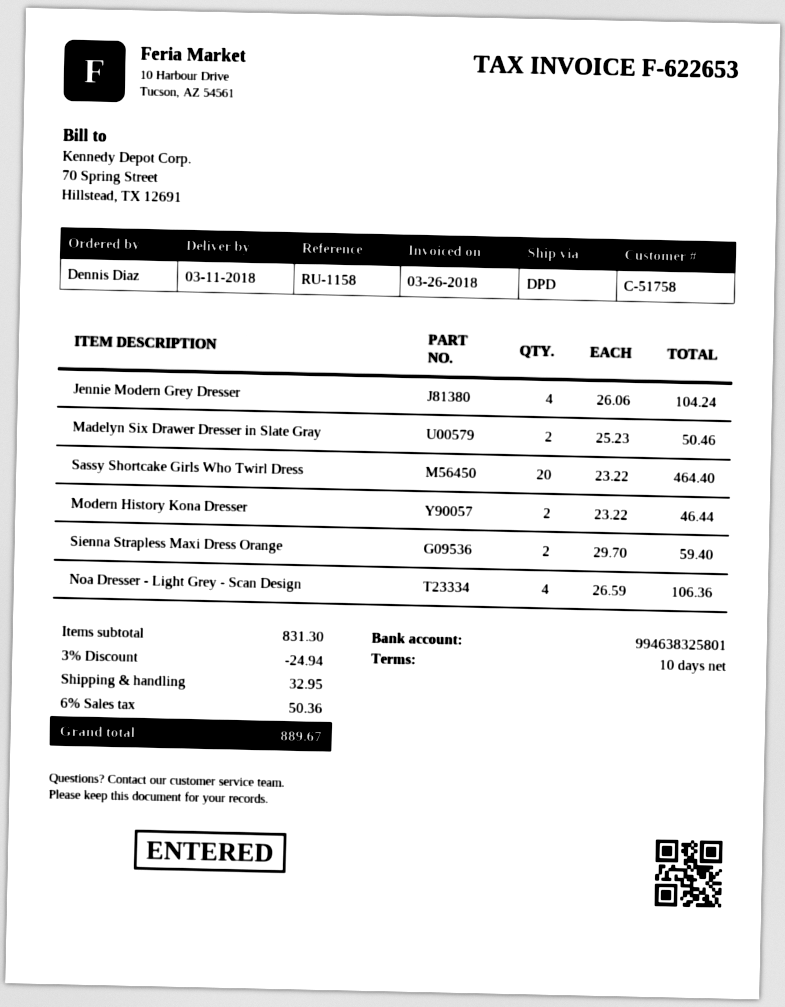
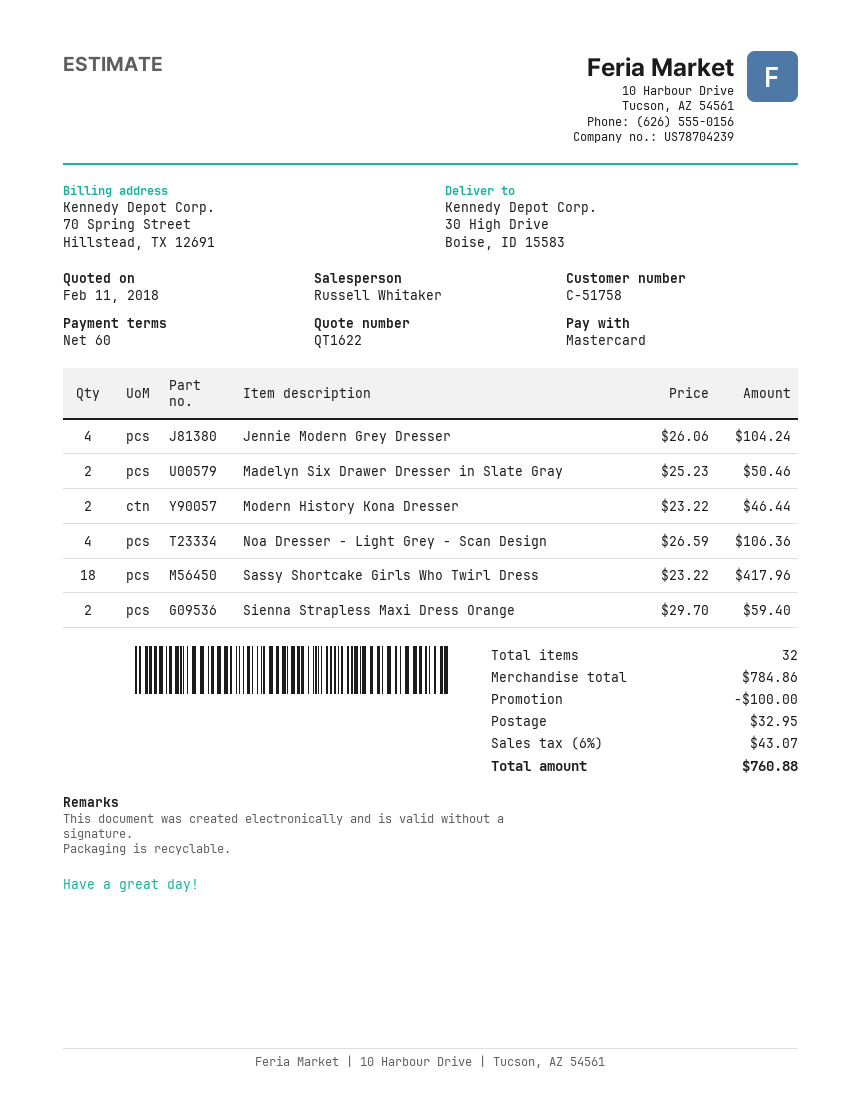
payment terms: 10 days -> 60 days
Sassy Shortcake Girls Who Twirl Dress: 20 x 23.22 = 464.40 -> 18 x 23.22 = 417.96
subtotal: 831.30 -> 784.86
discount: 24.94 -> 100.00
tax: 6% = 50.36 -> 6% = 43.07
total: 889.67 -> 760.88

